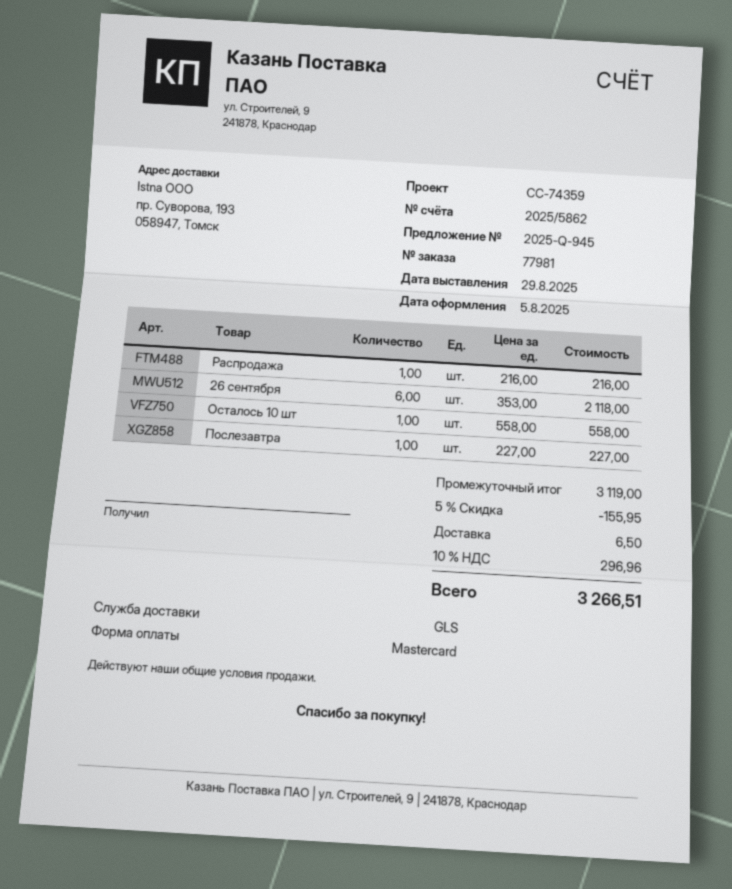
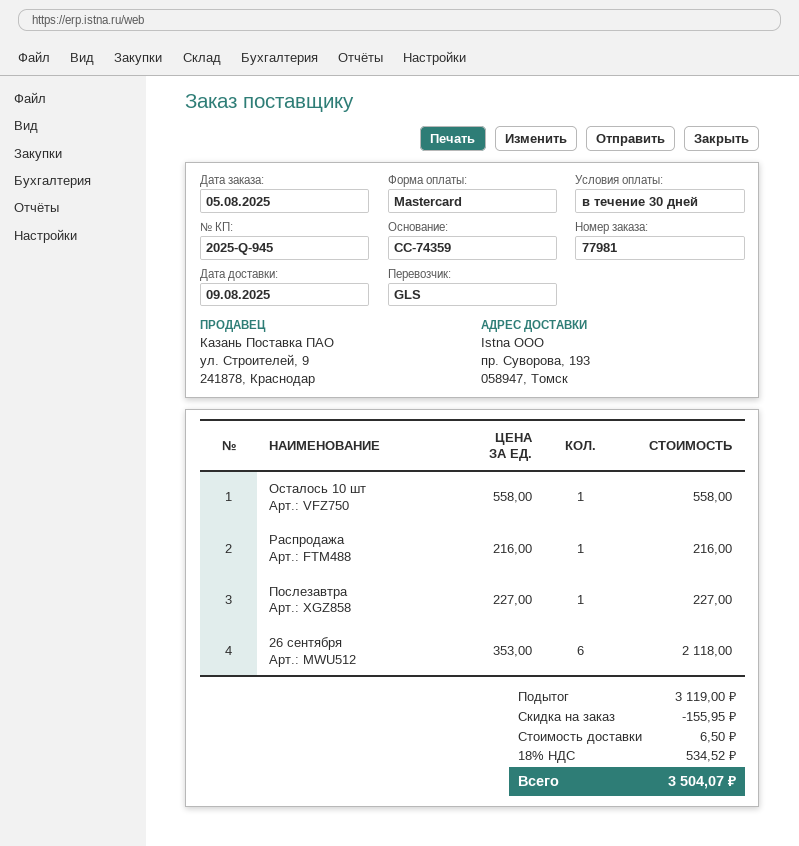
tax: 10% = 296.96 -> 18% = 534.52
total: 3266.51 -> 3504.07

